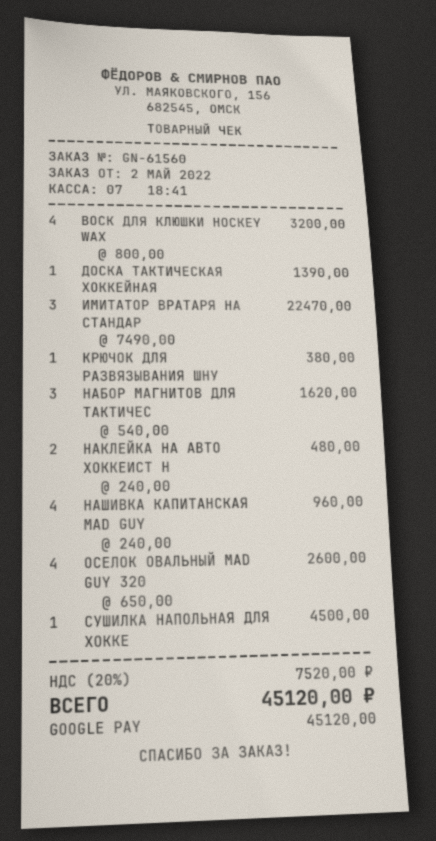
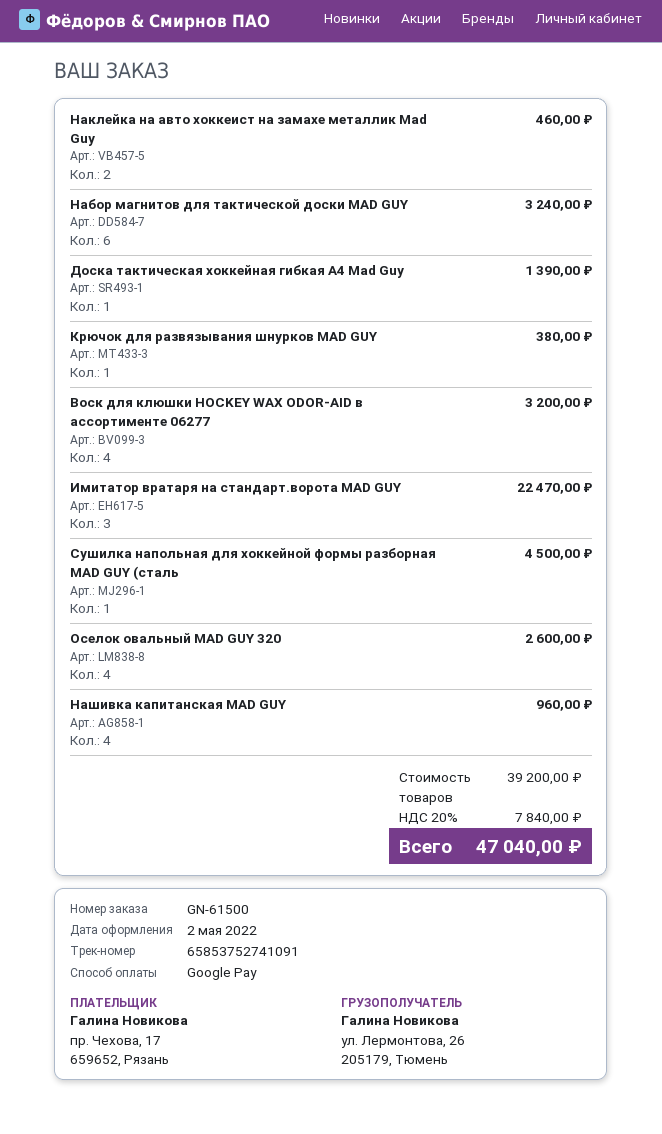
order number: GN-61560 -> GN-61500
НАБОР МАГНИТОВ ДЛЯ ТАКТИЧЕС: 3 for 1620.00 -> 6 for 3240.00
НАКЛЕЙКА НА АВТО ХОККЕИСТ Н: 2 for 480.00 -> 2 for 460.00
tax: 20% = 7520.00 -> 20% = 7840.00
total: 45120.00 -> 47040.00

